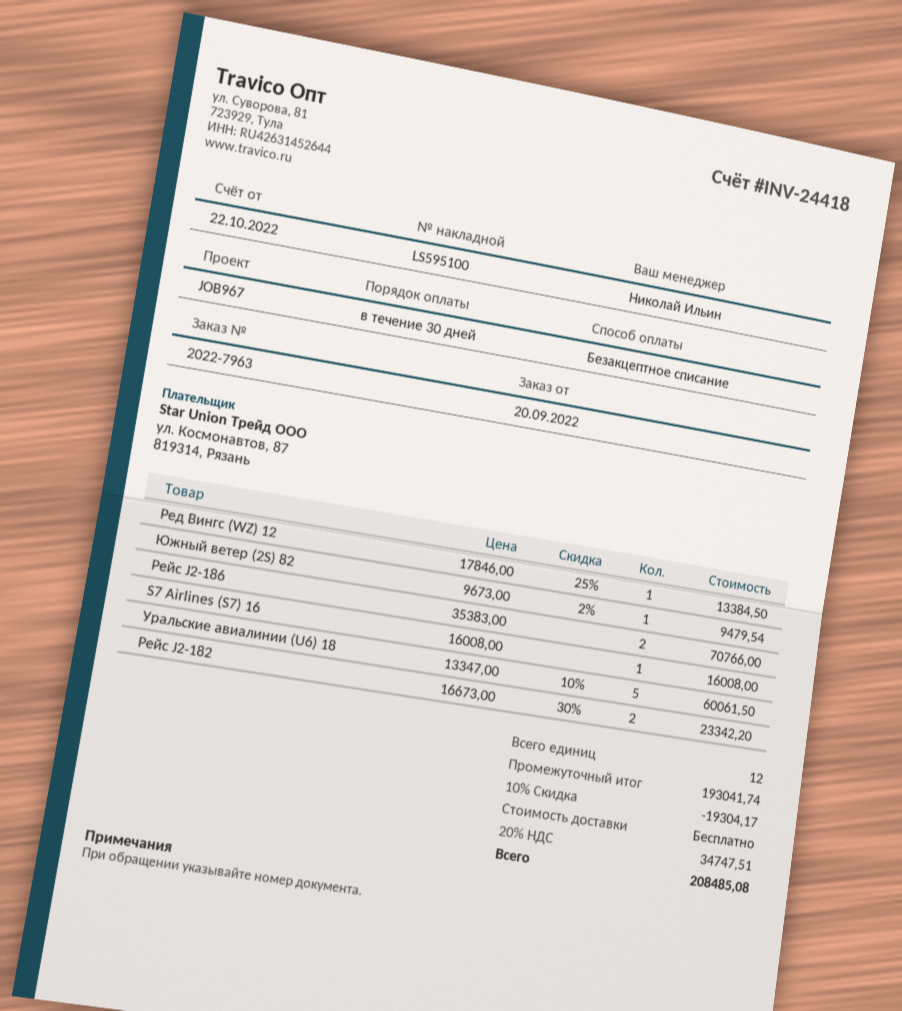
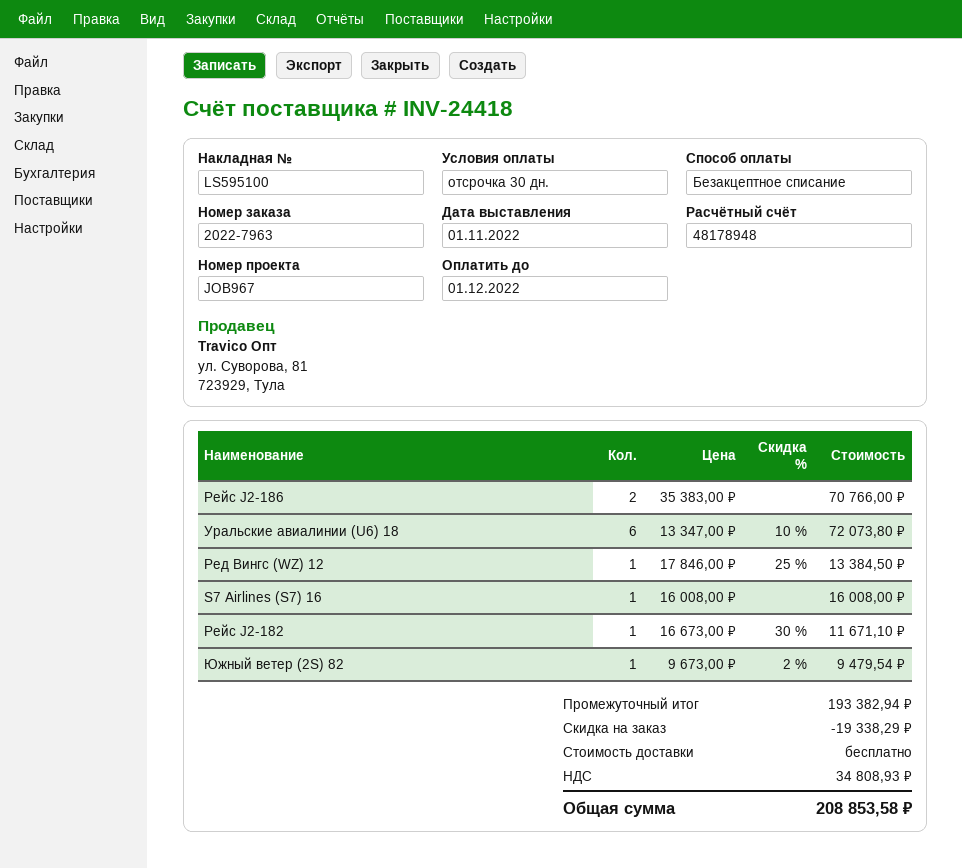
invoice date: 2022-10-22 -> 2022-11-01
Уральские авиалинии (U6) 18: 5 x 13347.00 - 10% = 60061.50 -> 6 x 13347.00 - 10% = 72073.80
Рейс J2-182: 2 x 16673.00 - 30% = 23342.20 -> 1 x 16673.00 - 30% = 11671.10
subtotal: 193041.74 -> 193382.94
discount: 19304.17 -> 19338.29
tax: 34747.51 -> 34808.93
total: 208485.08 -> 208853.58

